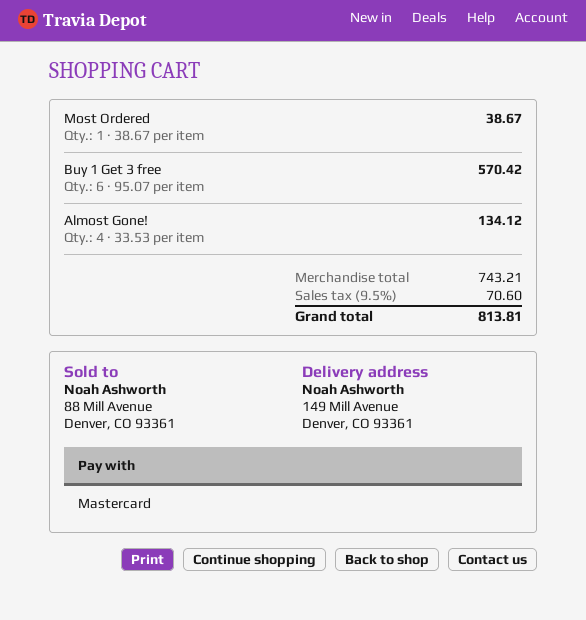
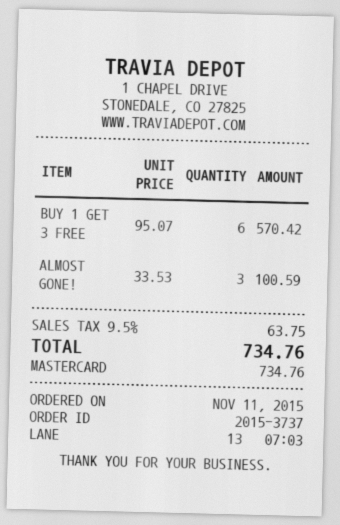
Most Ordered: 1 x 38.67 = 38.67 -> none
Almost Gone!: 4 x 33.53 = 134.12 -> 3 x 33.53 = 100.59
tax: 9.5% = 70.60 -> 9.5% = 63.75
total: 813.81 -> 734.76

